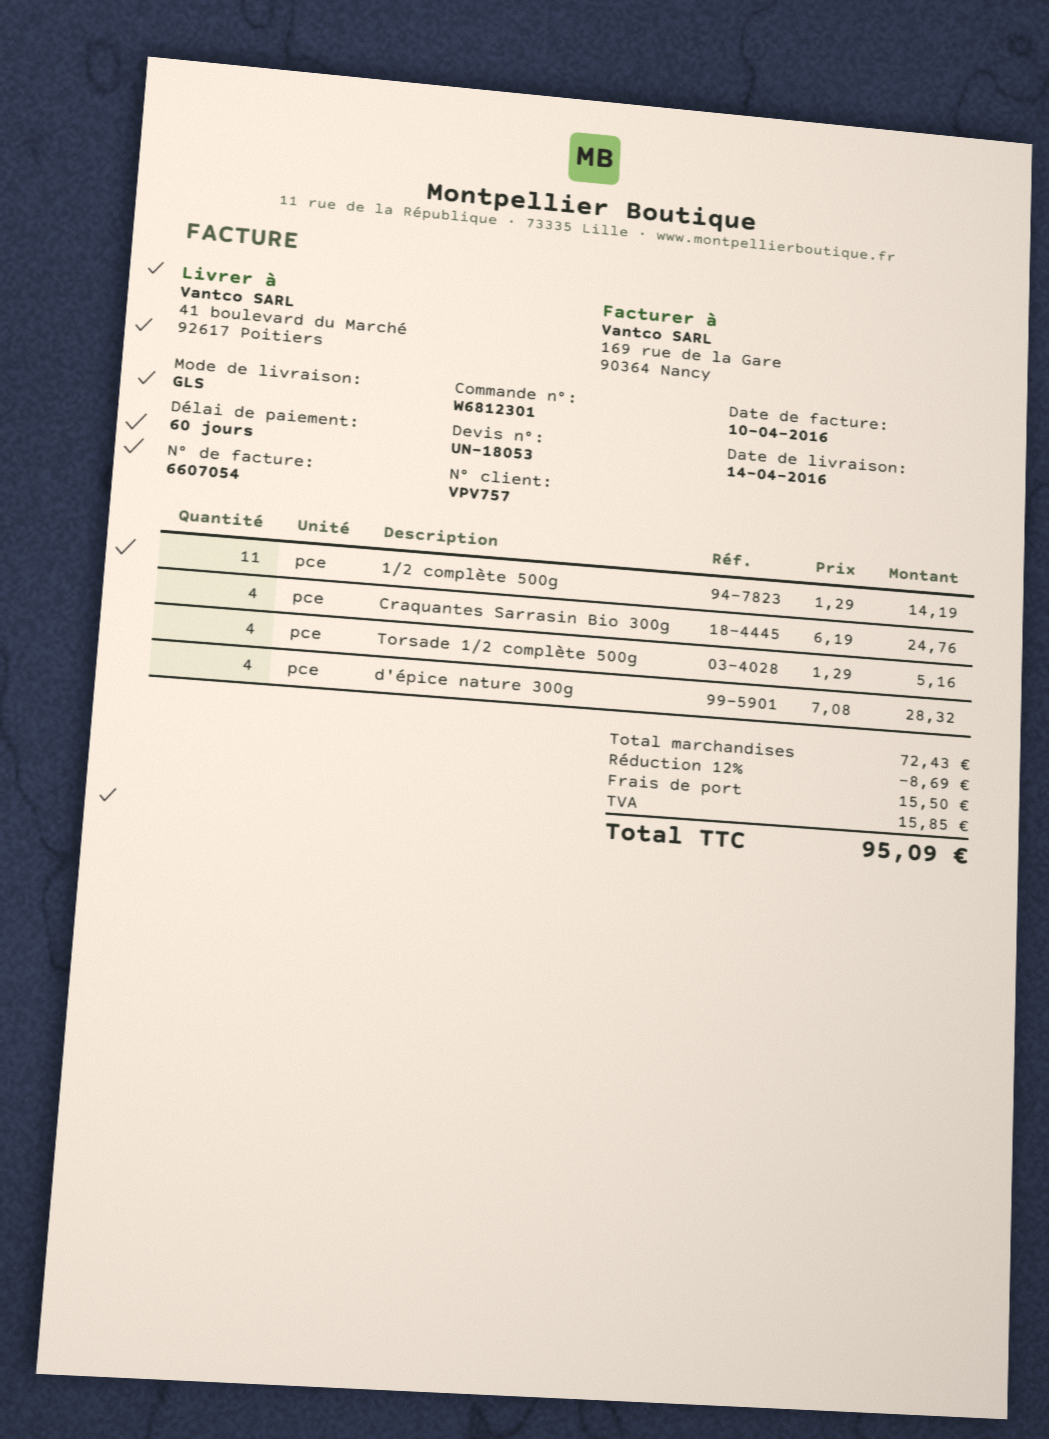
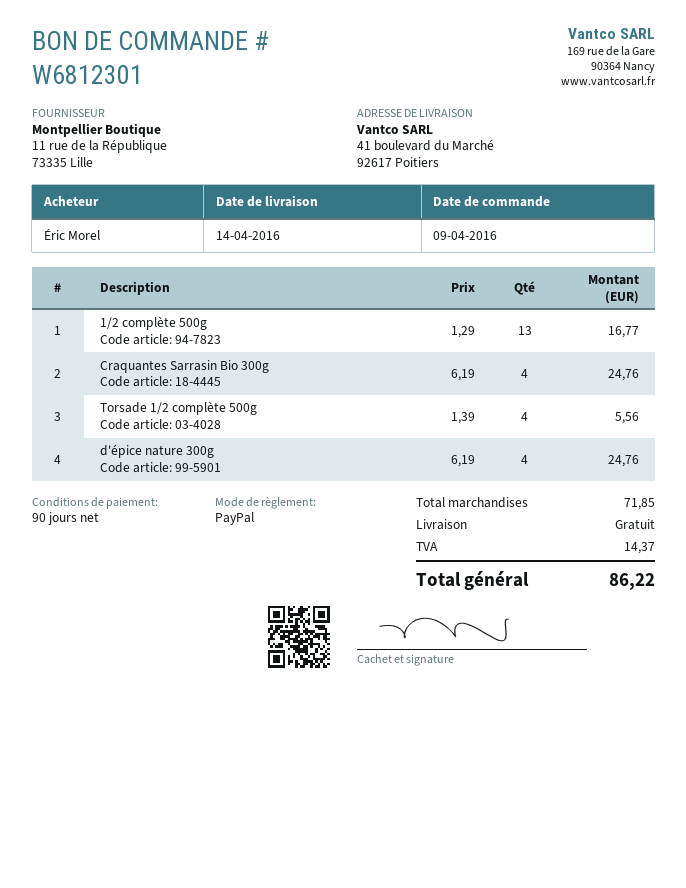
payment terms: 60 days -> 90 days
1/2 complète 500g: 11 x 1.29 = 14.19 -> 13 x 1.29 = 16.77
Torsade 1/2 complète 500g: 4 x 1.29 = 5.16 -> 4 x 1.39 = 5.56
d'épice nature 300g: 4 x 7.08 = 28.32 -> 4 x 6.19 = 24.76
subtotal: 72.43 -> 71.85
discount: 12% = 8.69 -> none
shipping: 15.50 -> 0.00
tax: 15.85 -> 14.37
total: 95.09 -> 86.22

